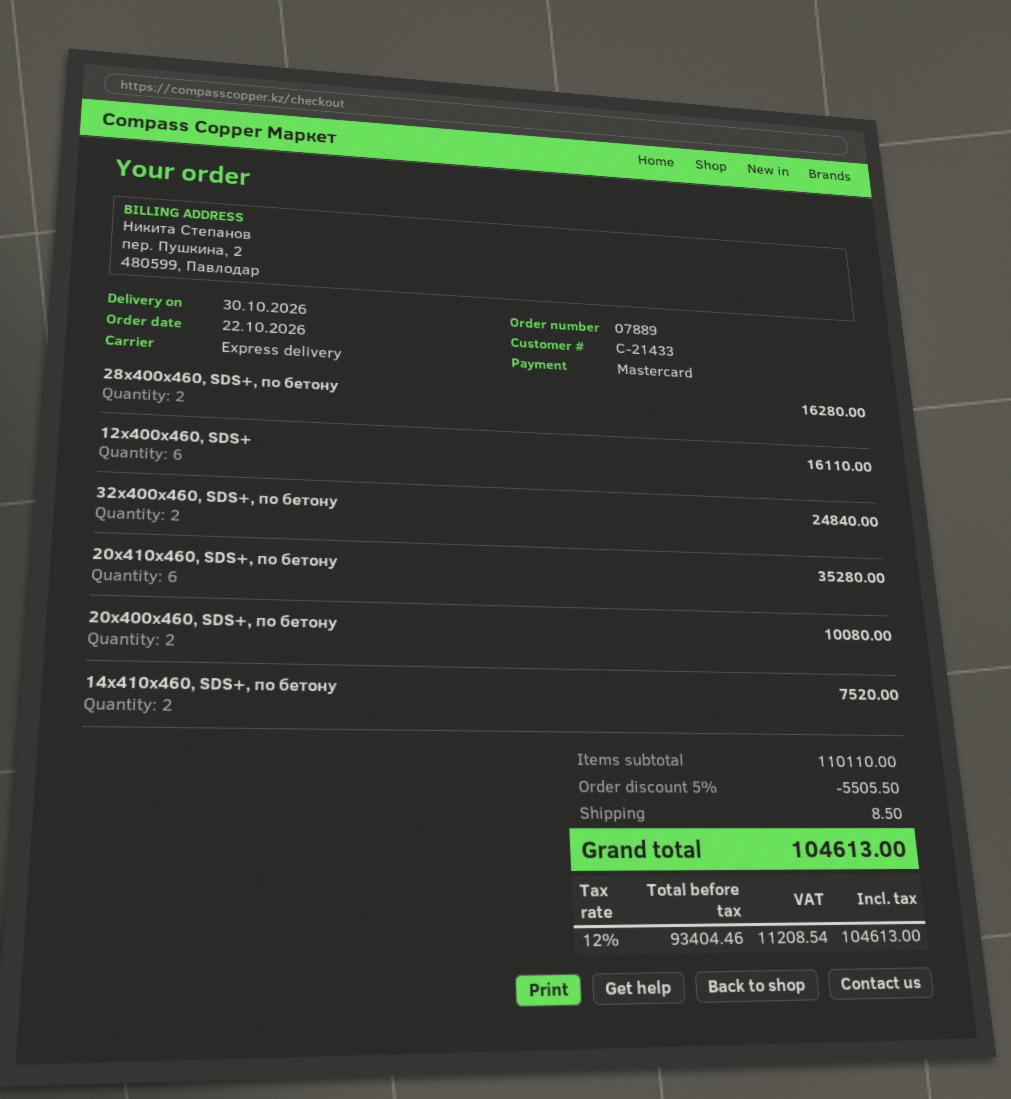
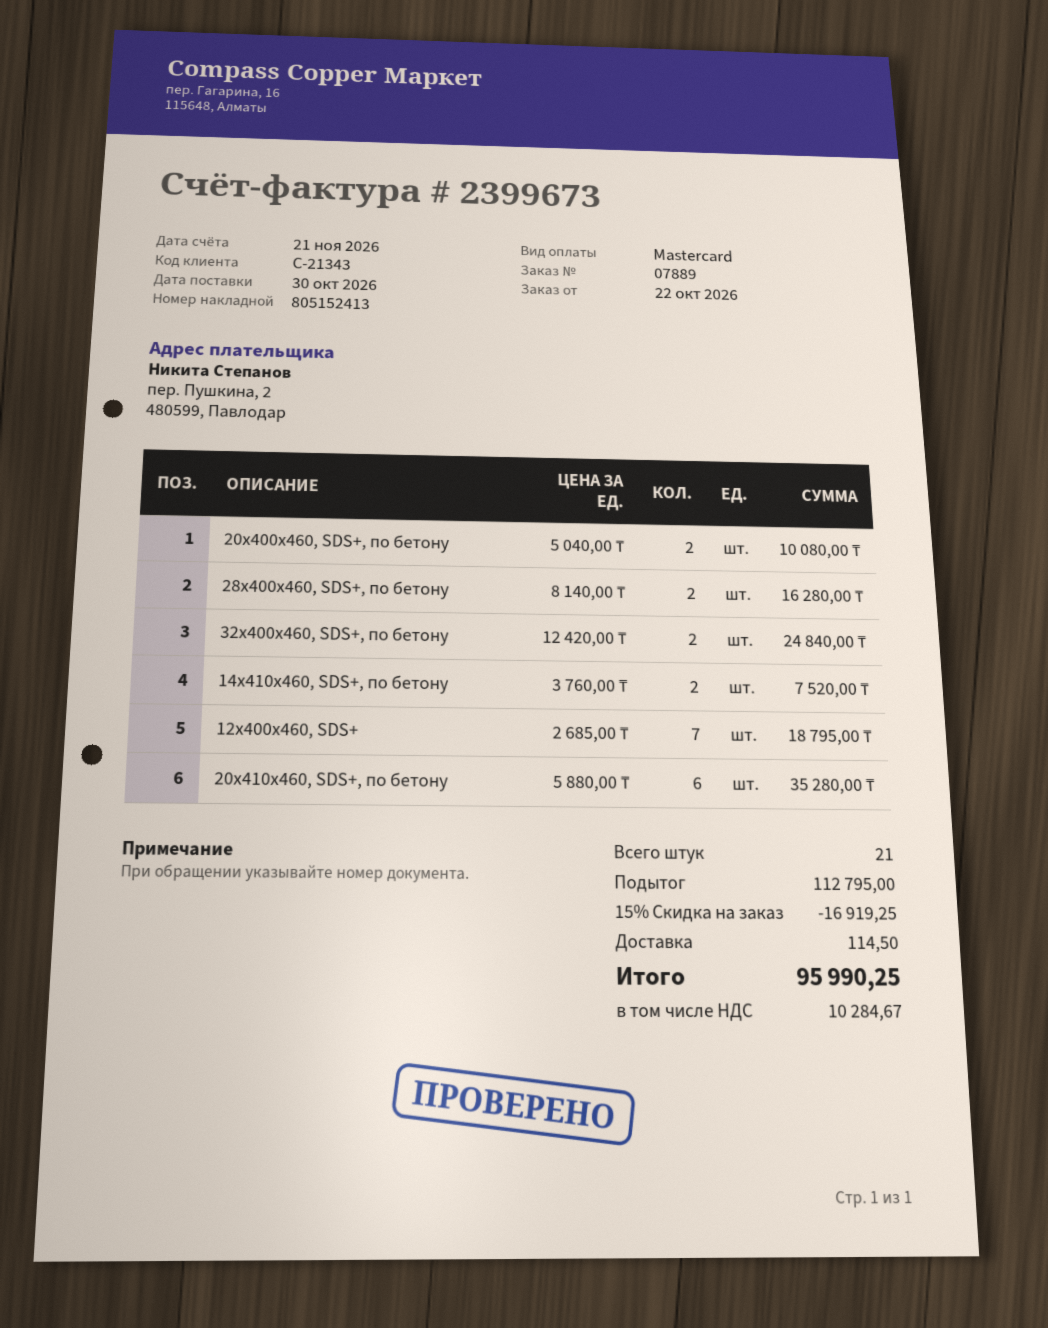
customer number: C-21433 -> C-21343
12х400х460, SDS+: 6 for 16110.00 -> 7 for 18795.00
subtotal: 110110.00 -> 112795.00
discount: 5% = 5505.50 -> 15% = 16919.25
shipping: 8.50 -> 114.50
tax: 11208.54 -> 10284.67
total: 104613.00 -> 95990.25

